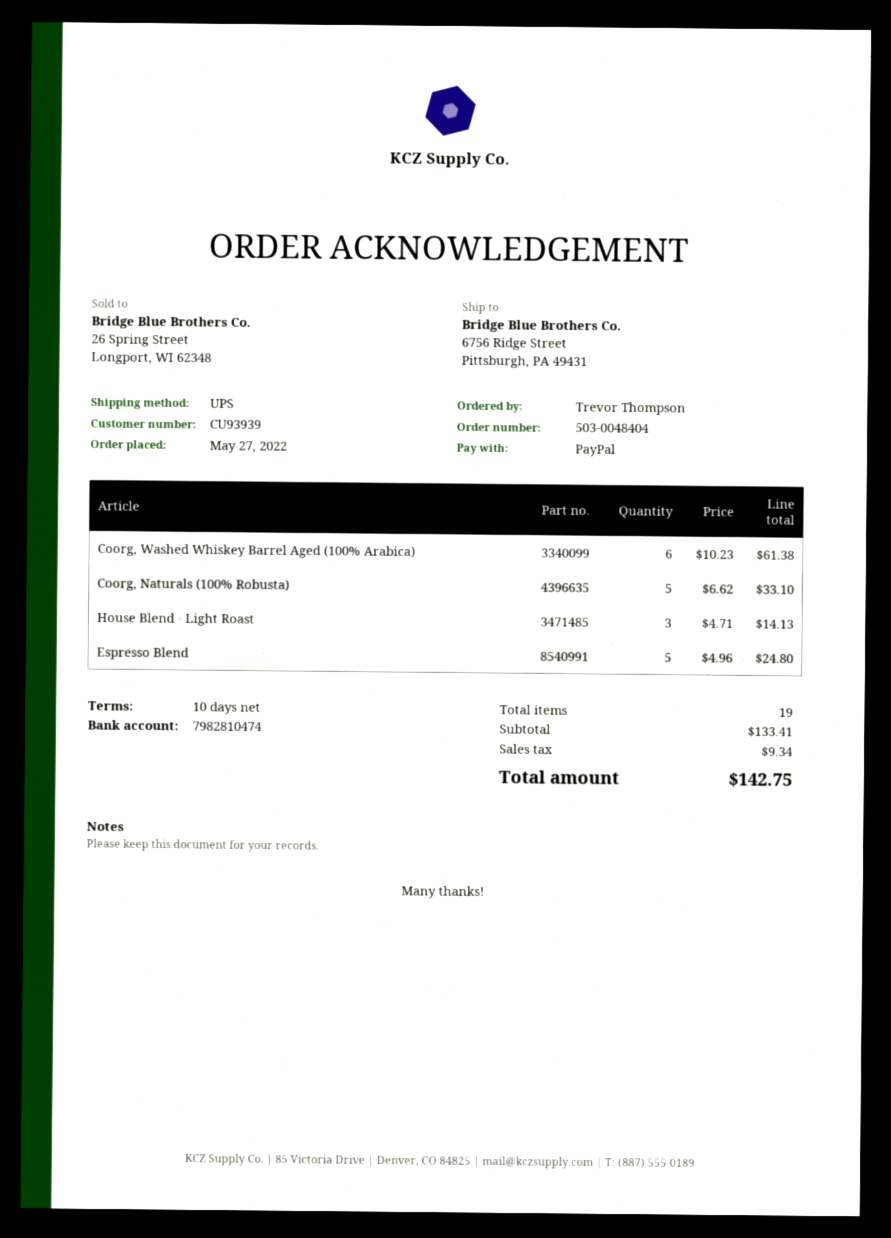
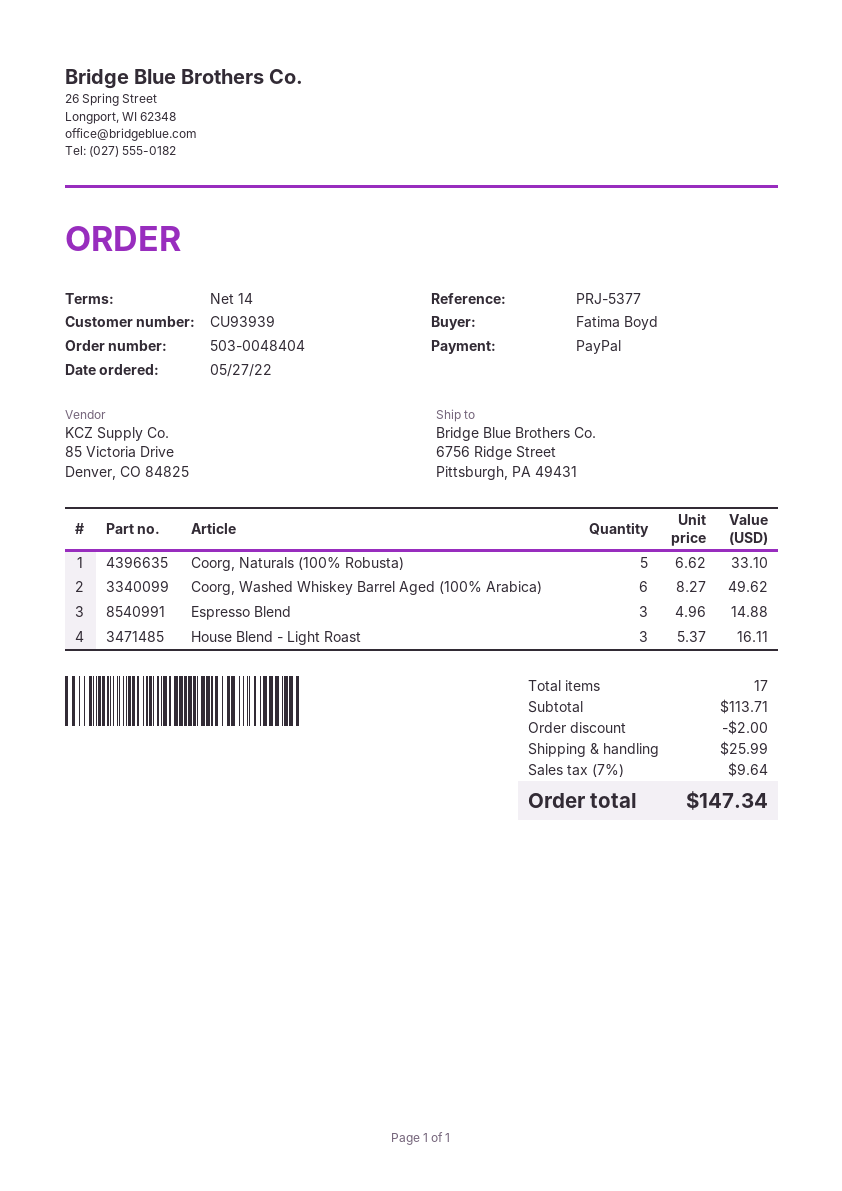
payment terms: 10 days -> 14 days
ordered by: Trevor Thompson -> Fatima Boyd
Coorg, Washed Whiskey Barrel Aged (100% Arabica): 6 x 10.23 = 61.38 -> 6 x 8.27 = 49.62
House Blend - Light Roast: 3 x 4.71 = 14.13 -> 3 x 5.37 = 16.11
Espresso Blend: 5 x 4.96 = 24.80 -> 3 x 4.96 = 14.88
total quantity: 19 -> 17
subtotal: 133.41 -> 113.71
discount: none -> 2.00
shipping: none -> 25.99
tax: 9.34 -> 9.64
total: 142.75 -> 147.34

